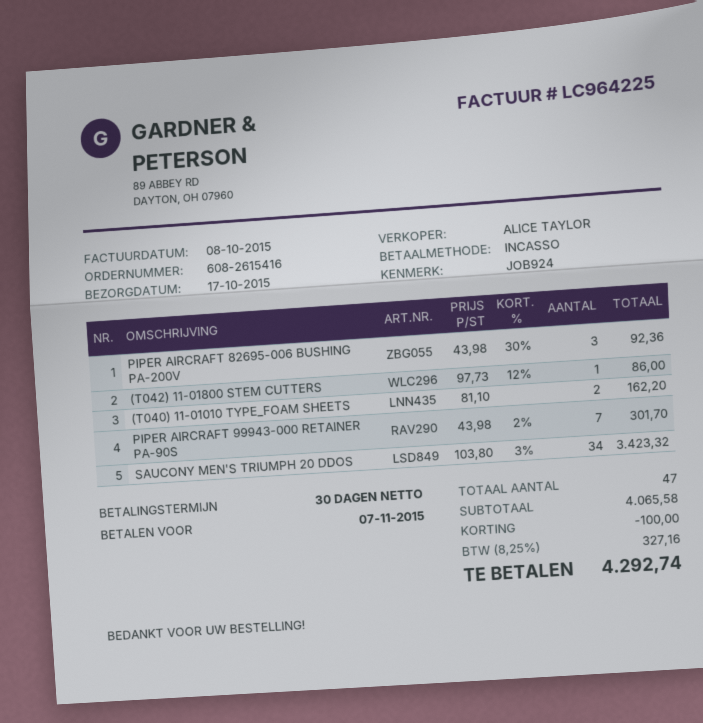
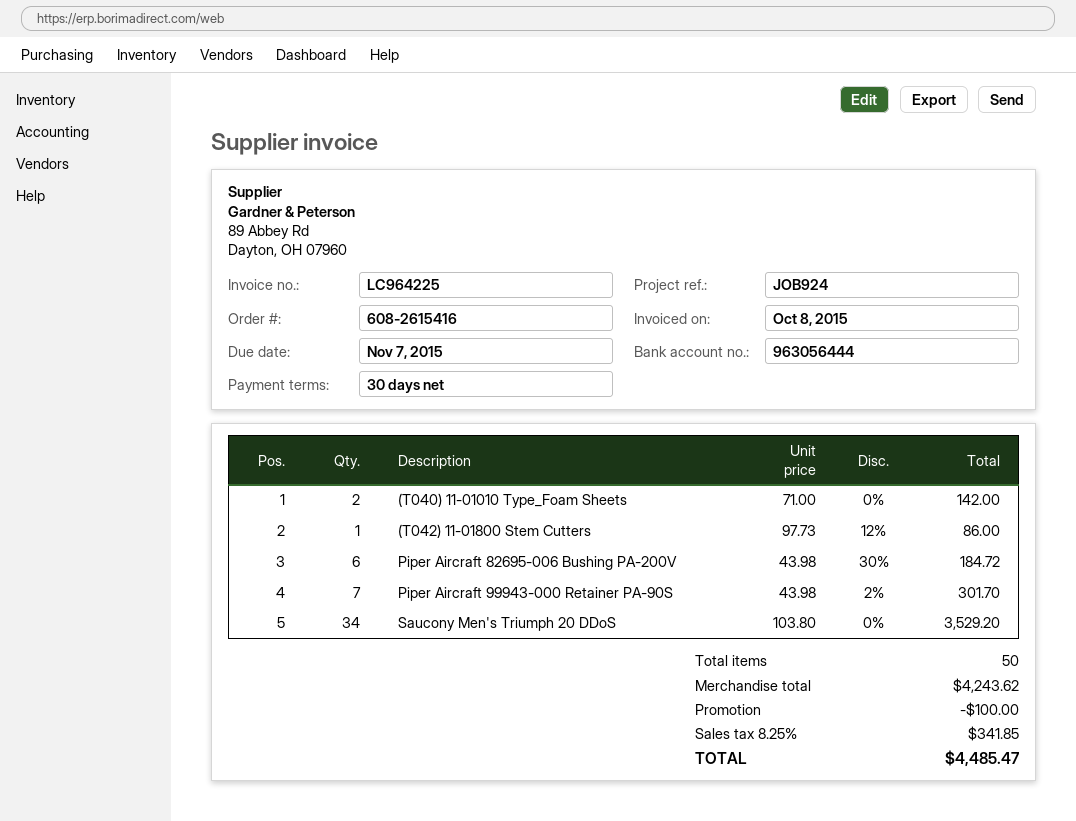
PIPER AIRCRAFT 82695-006 BUSHING PA-200V: 3 x 43.98 - 30% = 92.36 -> 6 x 43.98 - 30% = 184.72
(T040) 11-01010 TYPE_FOAM SHEETS: 2 x 81.10 = 162.20 -> 2 x 71.00 = 142.00
SAUCONY MEN'S TRIUMPH 20 DDOS: 34 x 103.80 - 3% = 3423.32 -> 34 x 103.80 = 3529.20
total quantity: 47 -> 50
subtotal: 4065.58 -> 4243.62
tax: 8.25% = 327.16 -> 8.25% = 341.85
total: 4292.74 -> 4485.47

